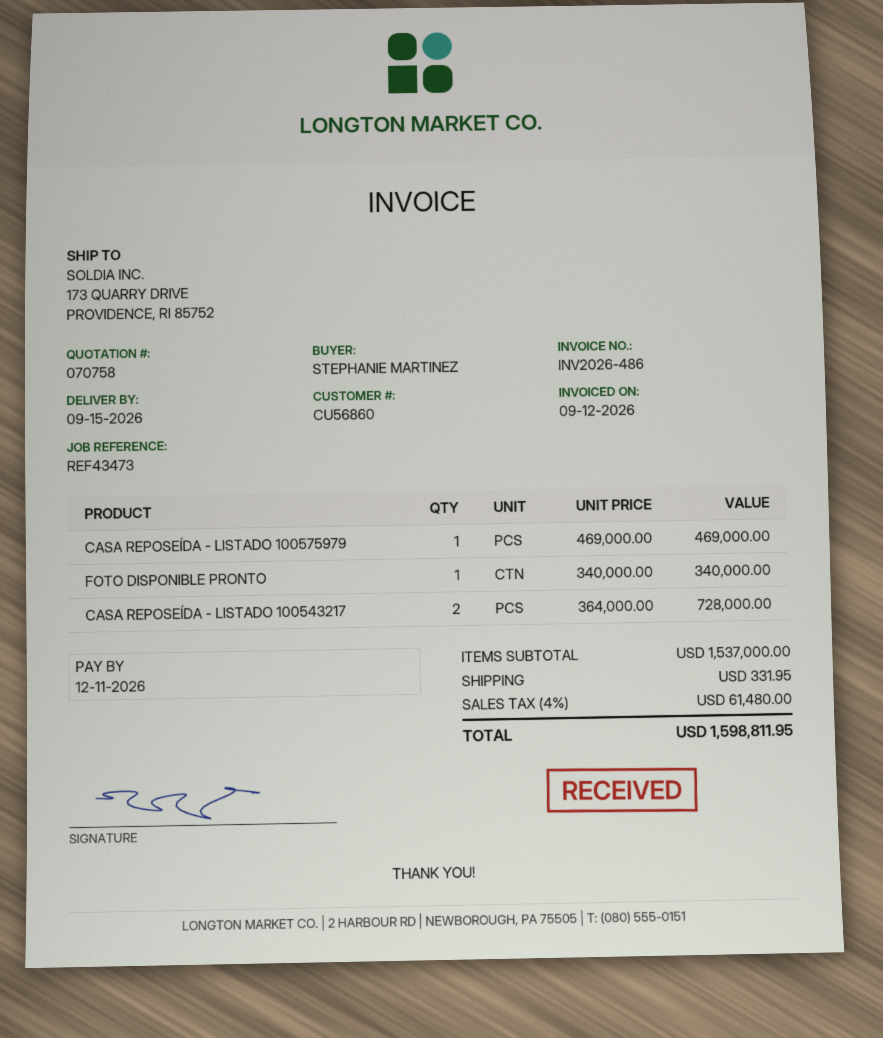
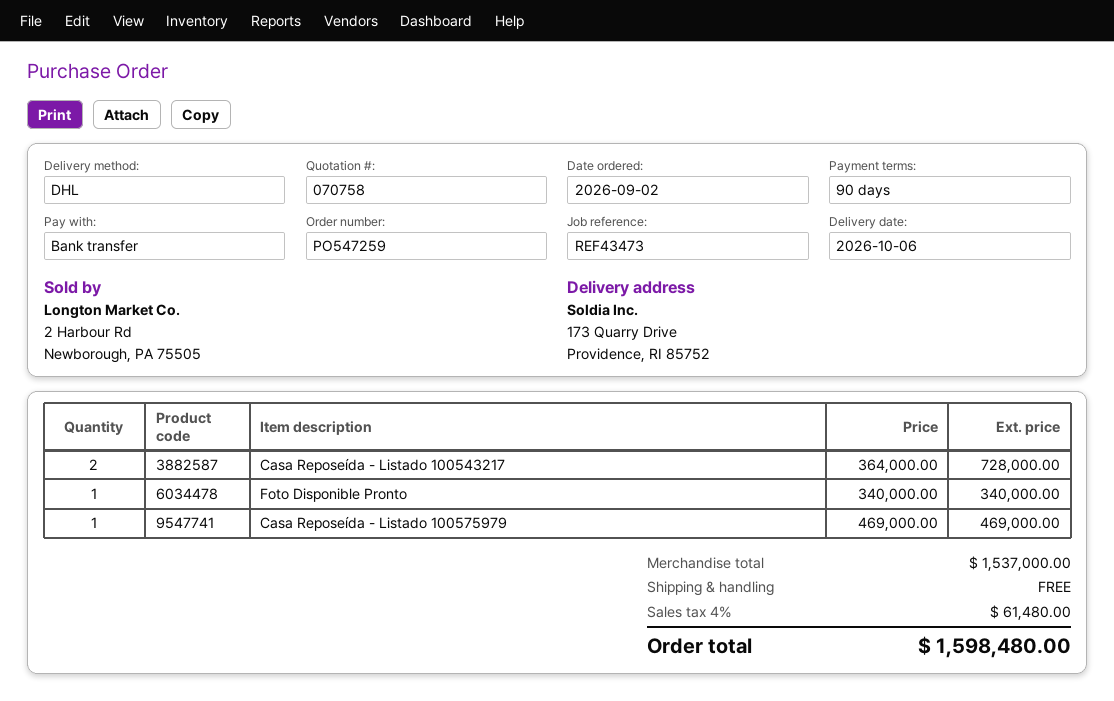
delivery date: 2026-09-15 -> 2026-10-06
shipping: 331.95 -> 0.00
total: 1598811.95 -> 1598480.00

